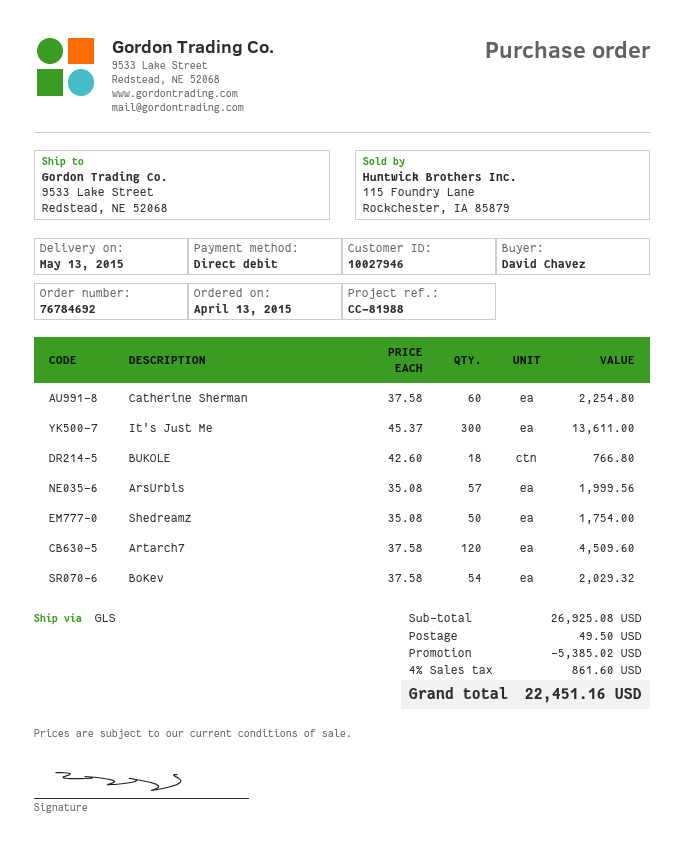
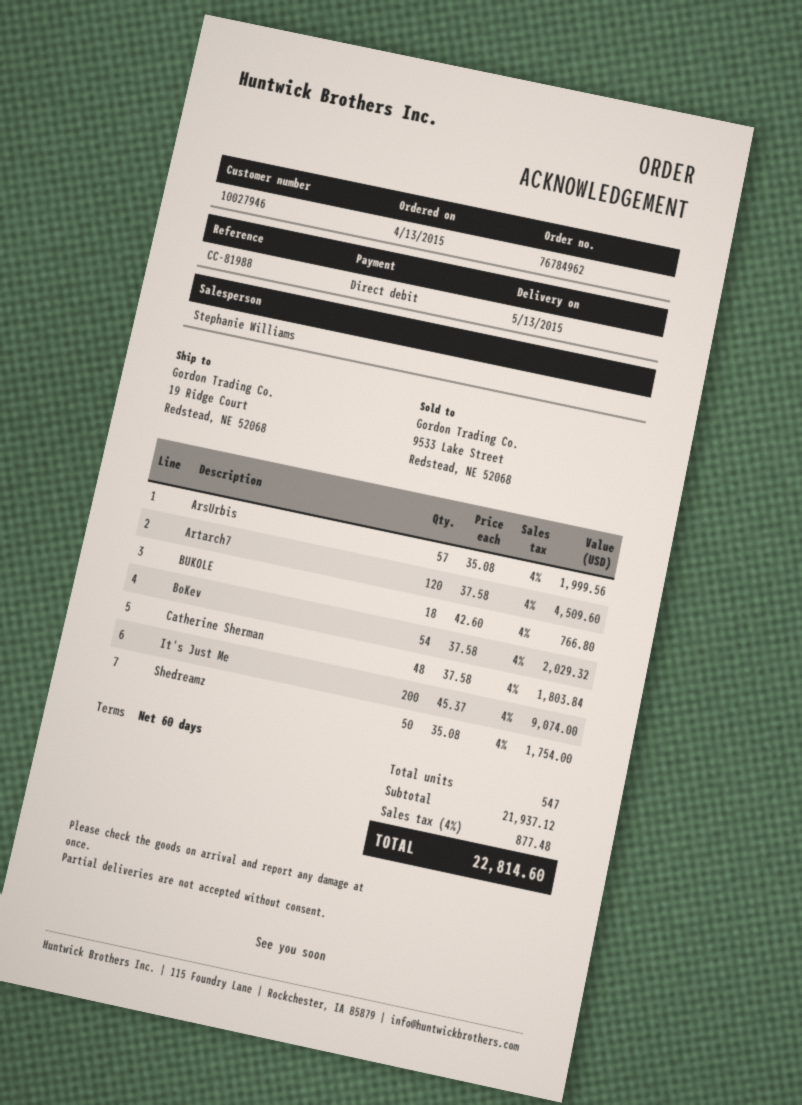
order number: 76784692 -> 76784962
ship to: 9533 Lake Street, Redstead, NE 52068 -> 19 Ridge Court, Redstead, NE 52068
Catherine Sherman: 60 x 37.58 = 2254.80 -> 48 x 37.58 = 1803.84
It's Just Me: 300 x 45.37 = 13611.00 -> 200 x 45.37 = 9074.00
subtotal: 26925.08 -> 21937.12
discount: 5385.02 -> none
shipping: 49.50 -> none
tax: 4% = 861.60 -> 4% = 877.48
total: 22451.16 -> 22814.60

